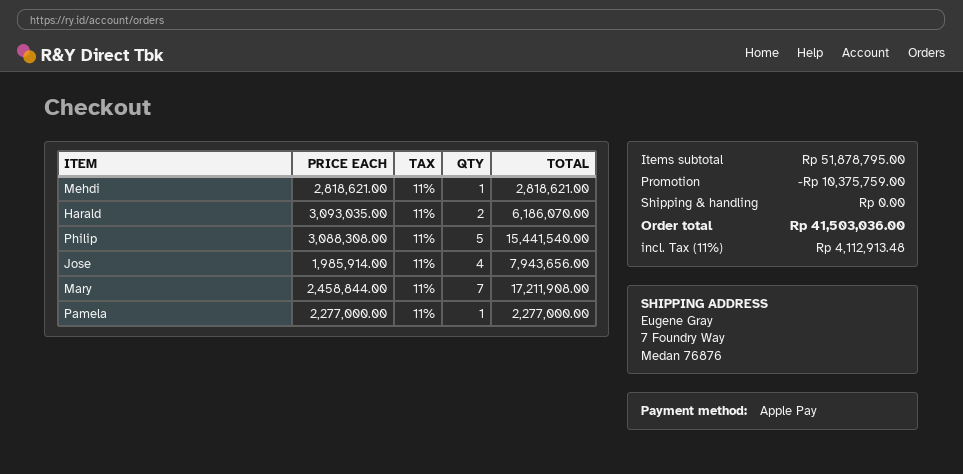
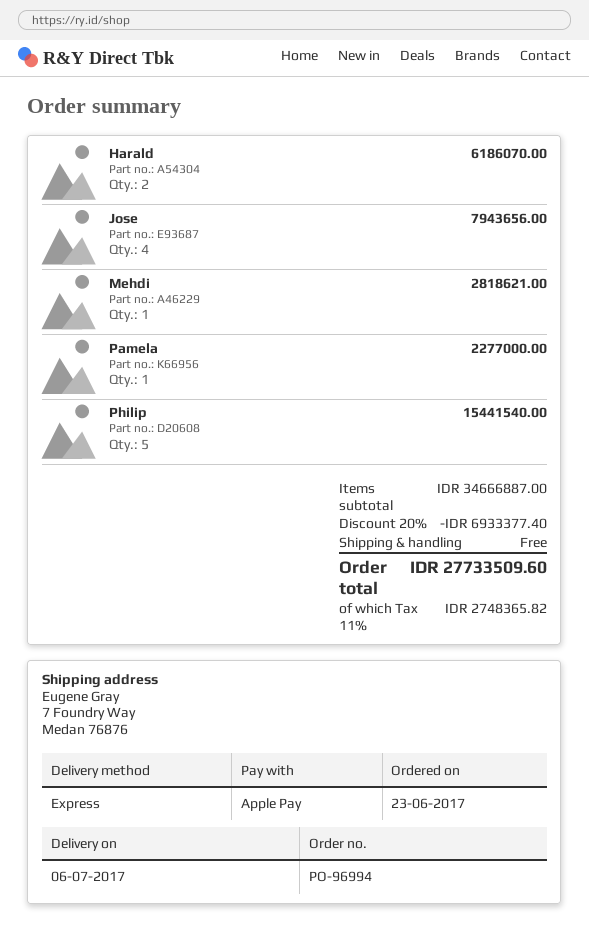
Mary: 7 for 17211908.00 -> none
subtotal: 51878795.00 -> 34666887.00
discount: 10375759.00 -> 6933377.40
tax: 11% = 4112913.48 -> 11% = 2748365.82
total: 41503036.00 -> 27733509.60

